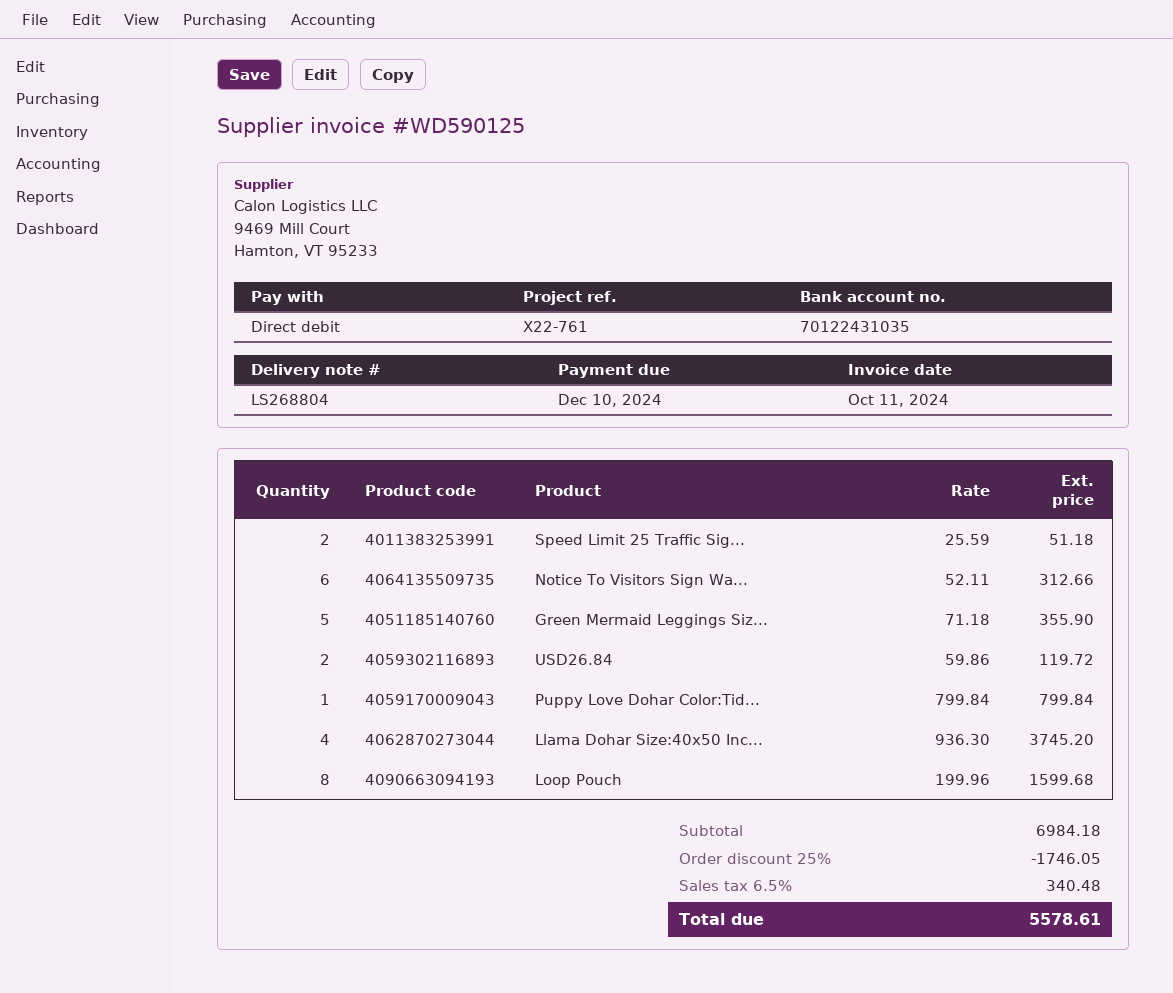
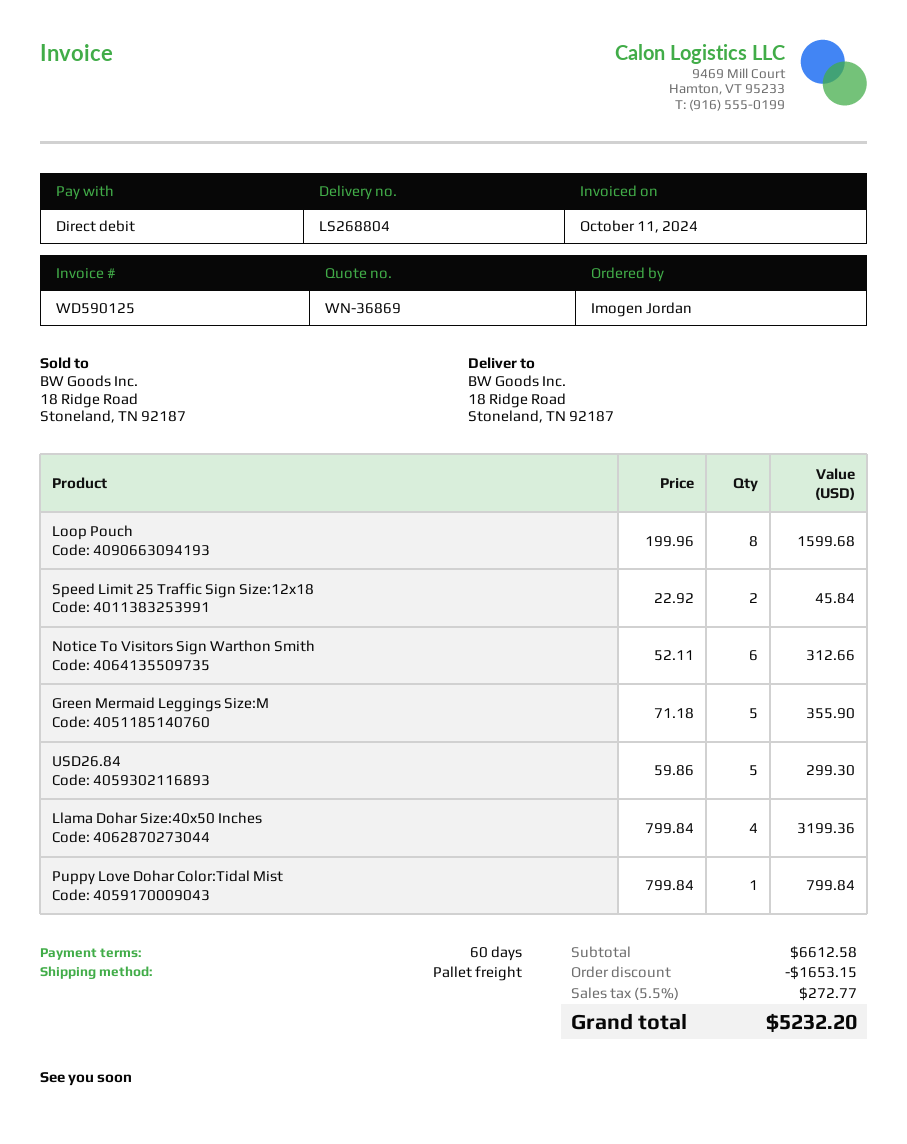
Speed Limit 25 Traffic Sig...: 2 x 25.59 = 51.18 -> 2 x 22.92 = 45.84
USD26.84: 2 x 59.86 = 119.72 -> 5 x 59.86 = 299.30
Llama Dohar Size:40x50 Inc...: 4 x 936.30 = 3745.20 -> 4 x 799.84 = 3199.36
subtotal: 6984.18 -> 6612.58
discount: 1746.05 -> 1653.15
tax: 6.5% = 340.48 -> 5.5% = 272.77
total: 5578.61 -> 5232.20

